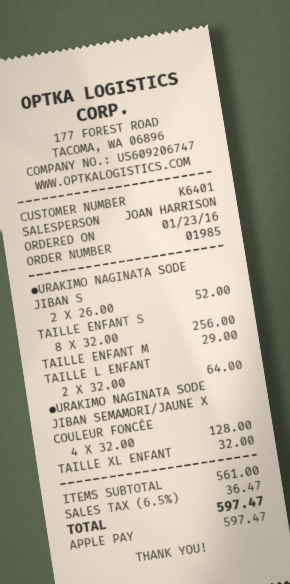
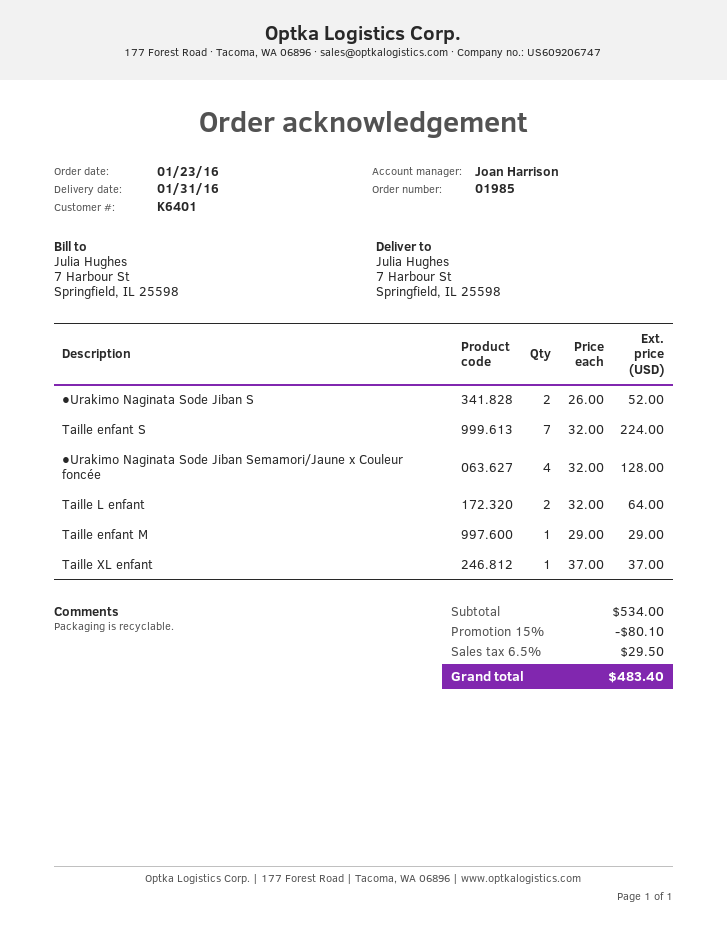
TAILLE ENFANT S: 8 x 32.00 = 256.00 -> 7 x 32.00 = 224.00
TAILLE XL ENFANT: 1 x 32.00 = 32.00 -> 1 x 37.00 = 37.00
subtotal: 561.00 -> 534.00
discount: none -> 15% = 80.10
tax: 6.5% = 36.47 -> 6.5% = 29.50
total: 597.47 -> 483.40

